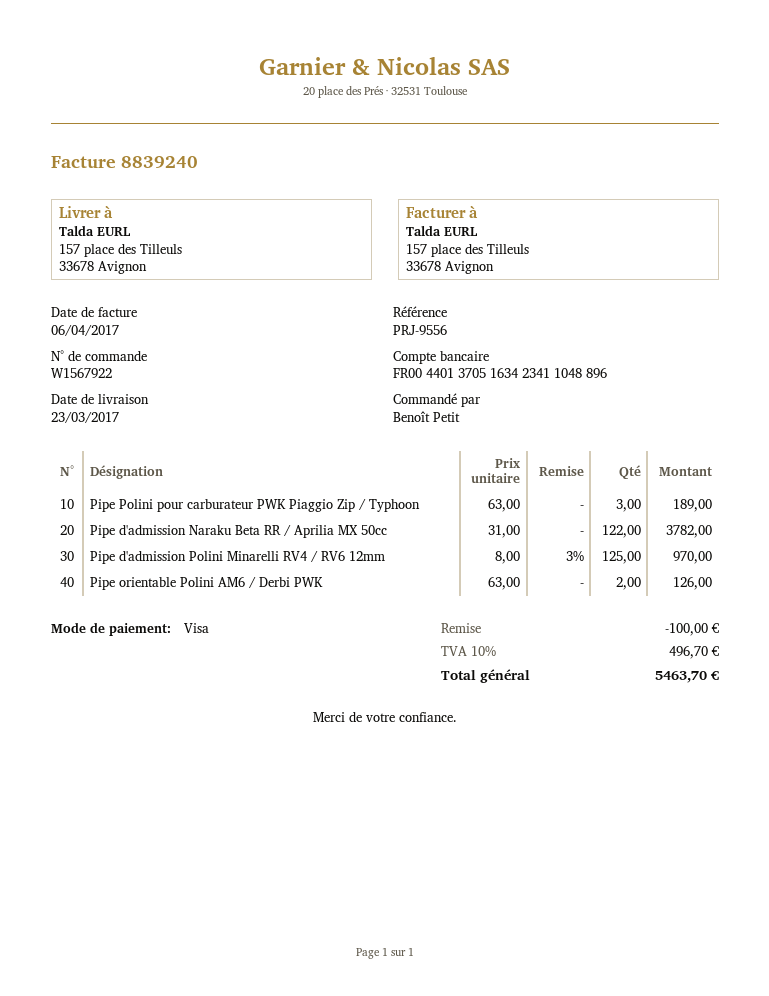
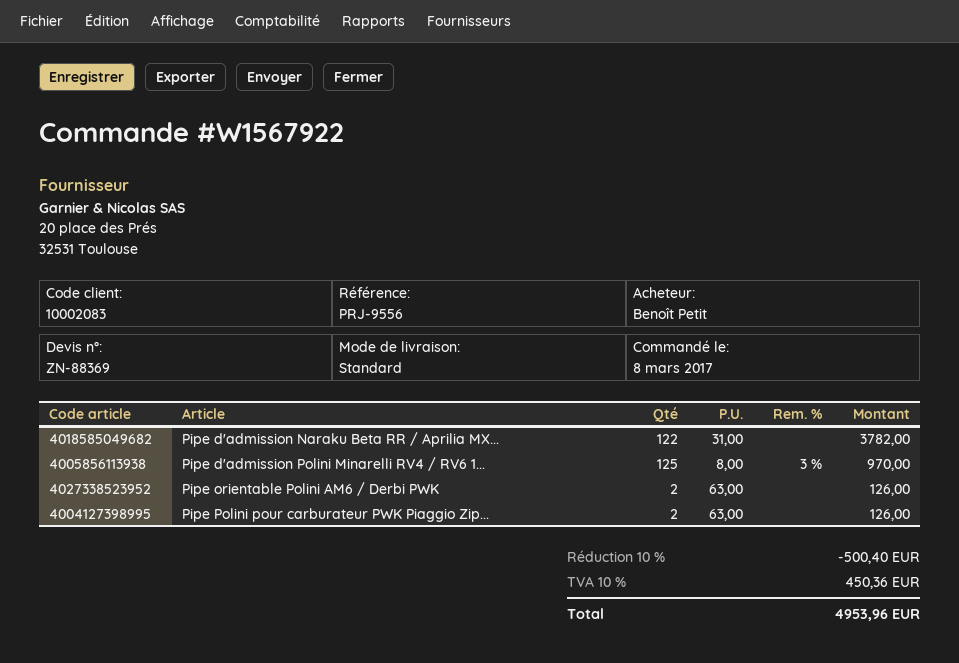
Pipe Polini pour carburateur PWK Piaggio Zip / Typhoon: 3 x 63.00 = 189.00 -> 2 x 63.00 = 126.00
discount: 100.00 -> 500.40
tax: 10% = 496.70 -> 10% = 450.36
total: 5463.70 -> 4953.96

